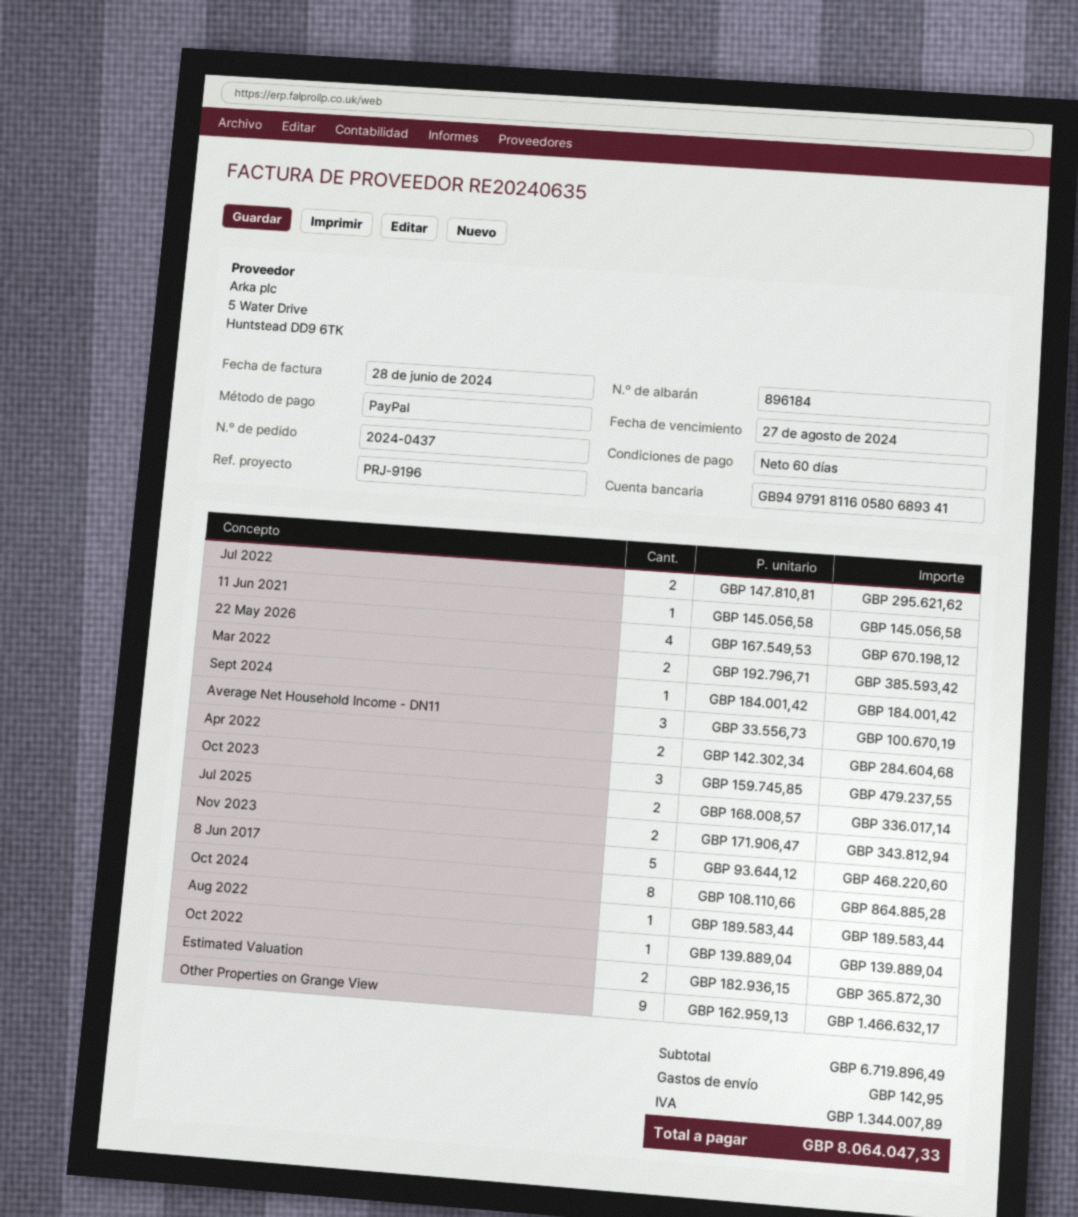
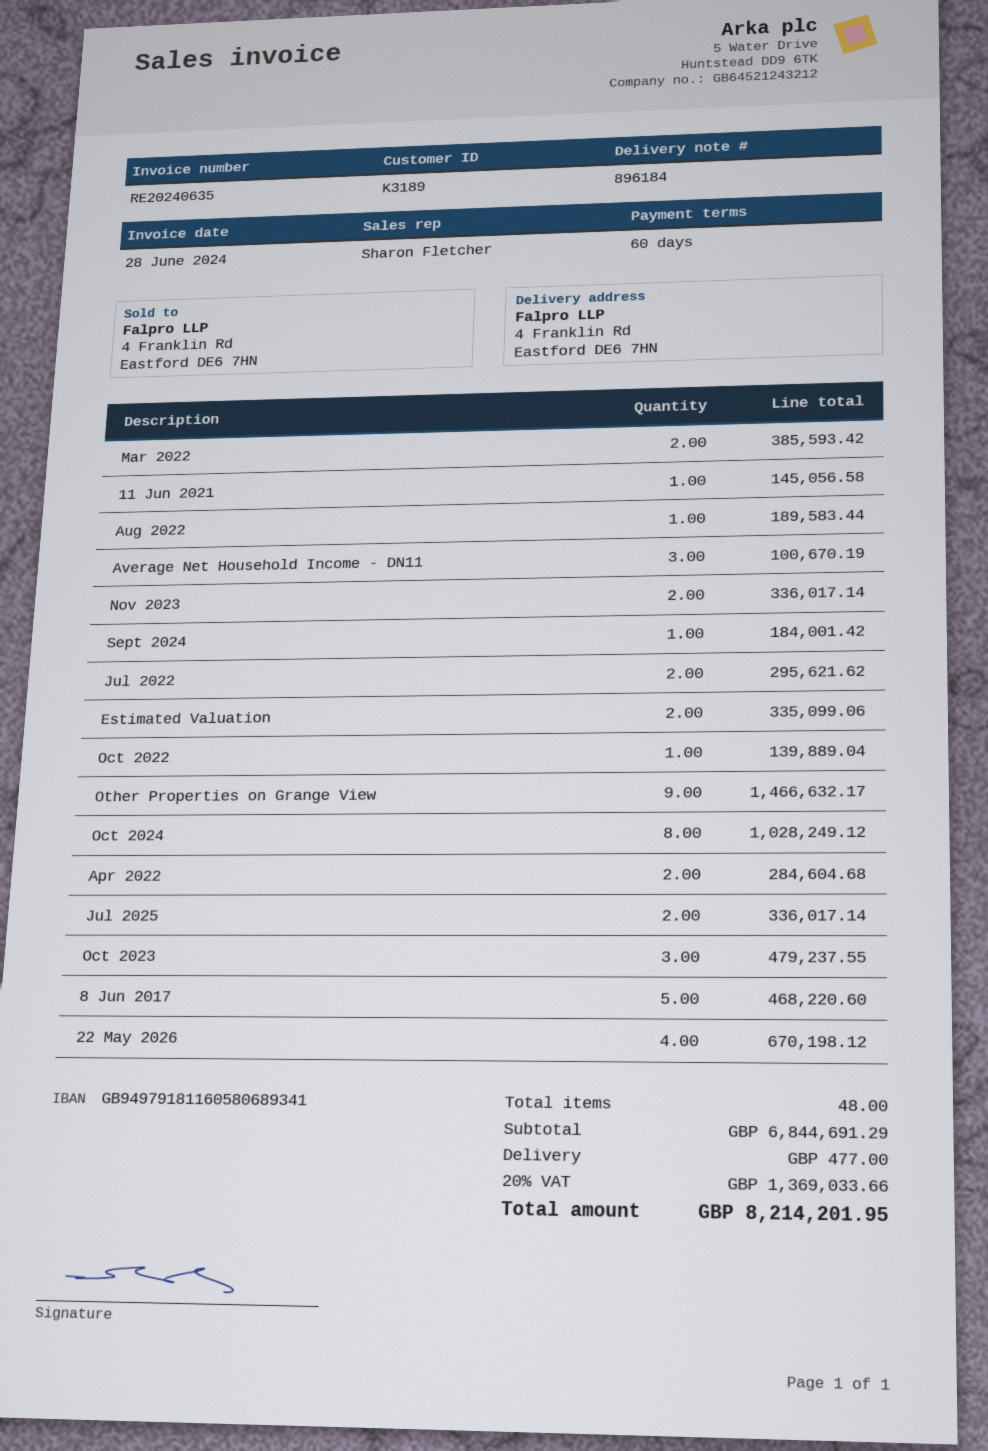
Nov 2023: 2 for 343812.94 -> 2 for 336017.14
Oct 2024: 8 for 864885.28 -> 8 for 1028249.12
Estimated Valuation: 2 for 365872.30 -> 2 for 335099.06
subtotal: 6719896.49 -> 6844691.29
shipping: 142.95 -> 477.00
tax: 1344007.89 -> 1369033.66
total: 8064047.33 -> 8214201.95

